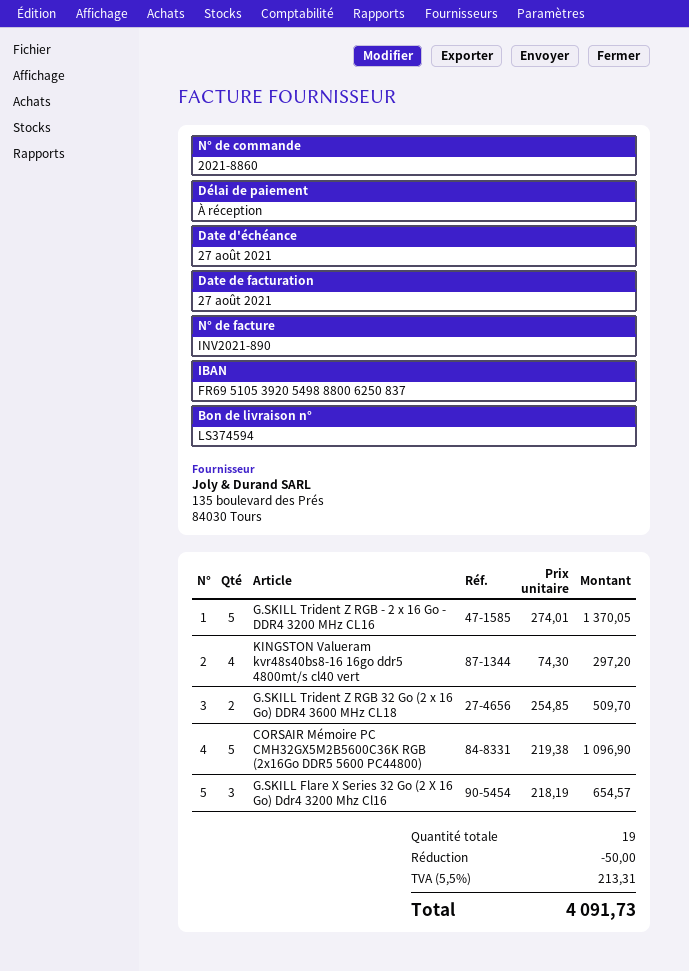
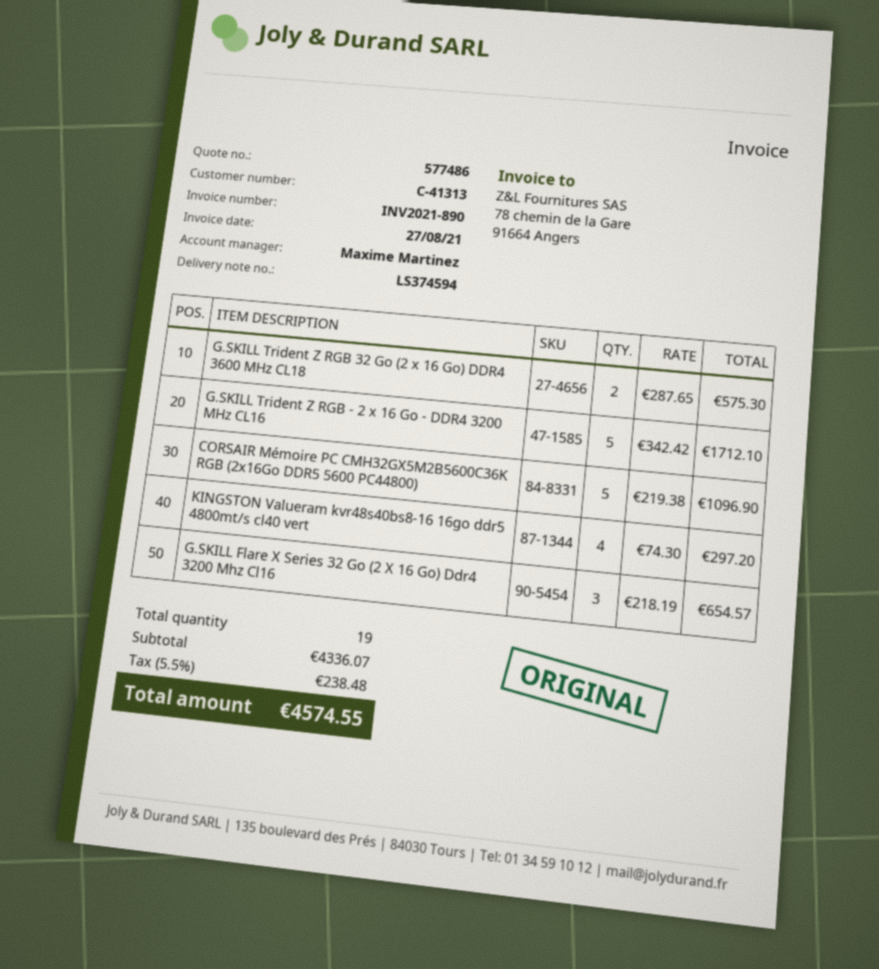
G.SKILL Trident Z RGB - 2 x 16 Go - DDR4 3200 MHz CL16: 5 x 274.01 = 1370.05 -> 5 x 342.42 = 1712.10
G.SKILL Trident Z RGB 32 Go (2 x 16 Go) DDR4 3600 MHz CL18: 2 x 254.85 = 509.70 -> 2 x 287.65 = 575.30
discount: 50.00 -> none
tax: 5.5% = 213.31 -> 5.5% = 238.48
total: 4091.73 -> 4574.55

